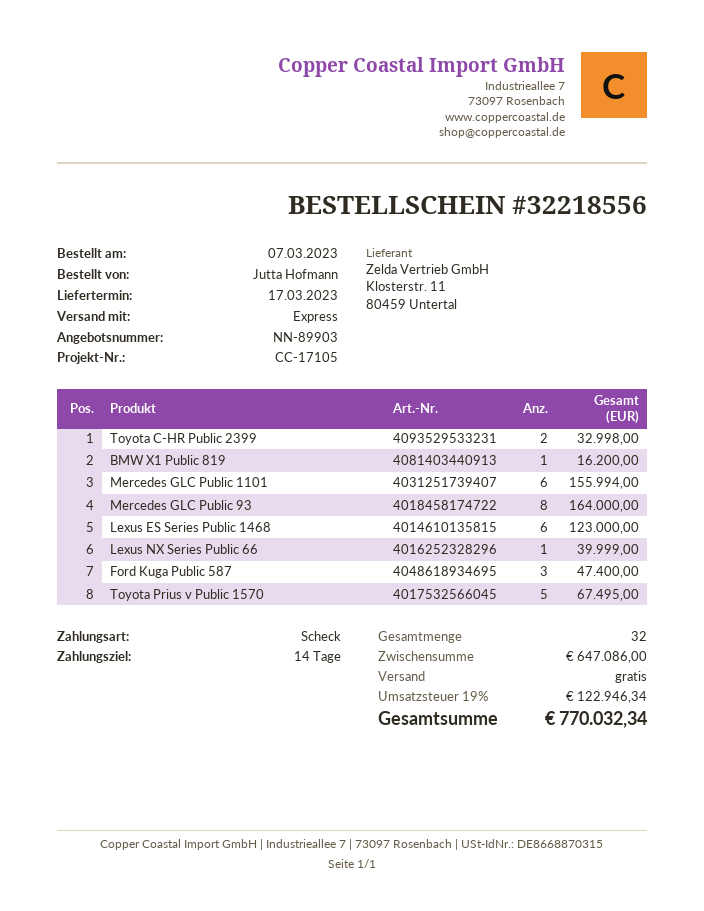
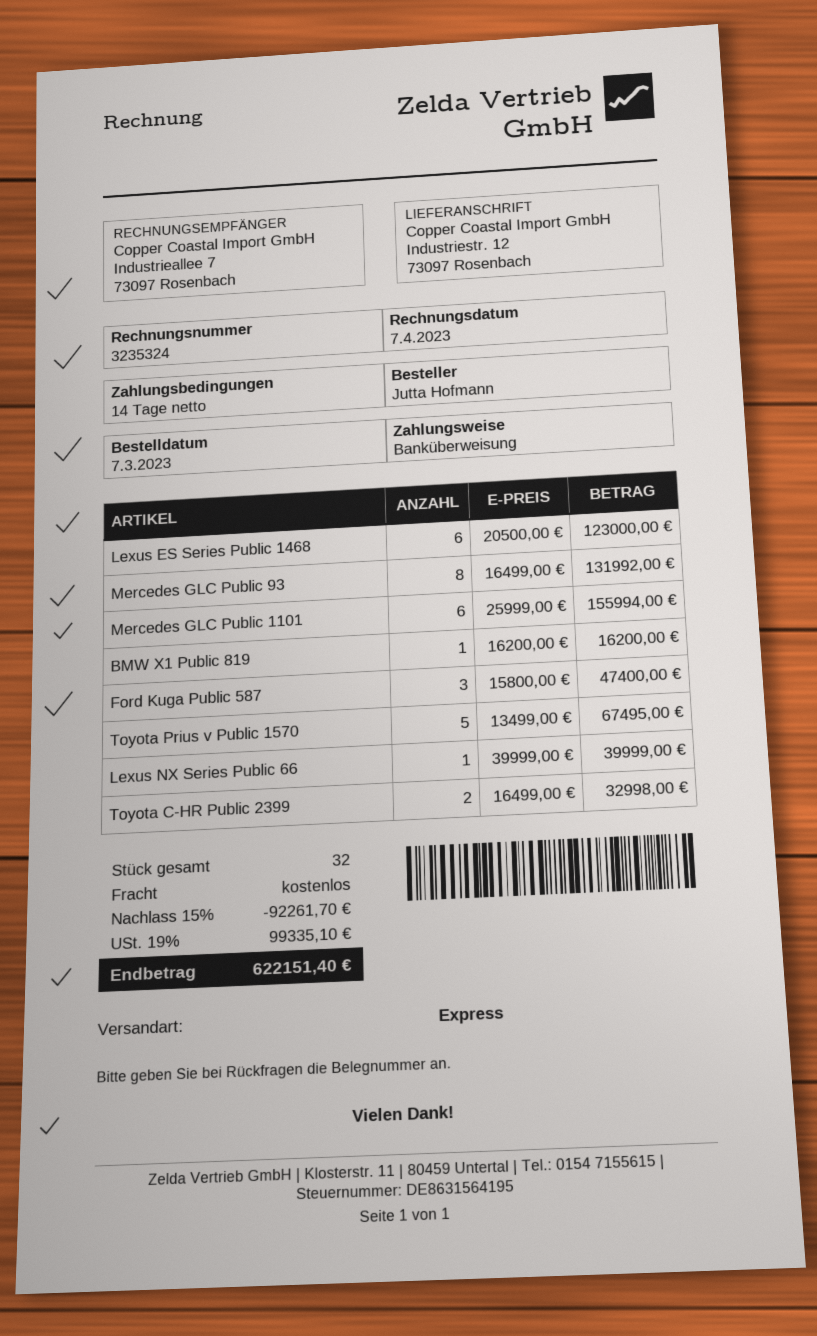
payment method: cheque -> bank transfer
Mercedes GLC Public 93: 8 for 164000.00 -> 8 for 131992.00
discount: none -> 15% = 92261.70
tax: 19% = 122946.34 -> 19% = 99335.10
total: 770032.34 -> 622151.40

